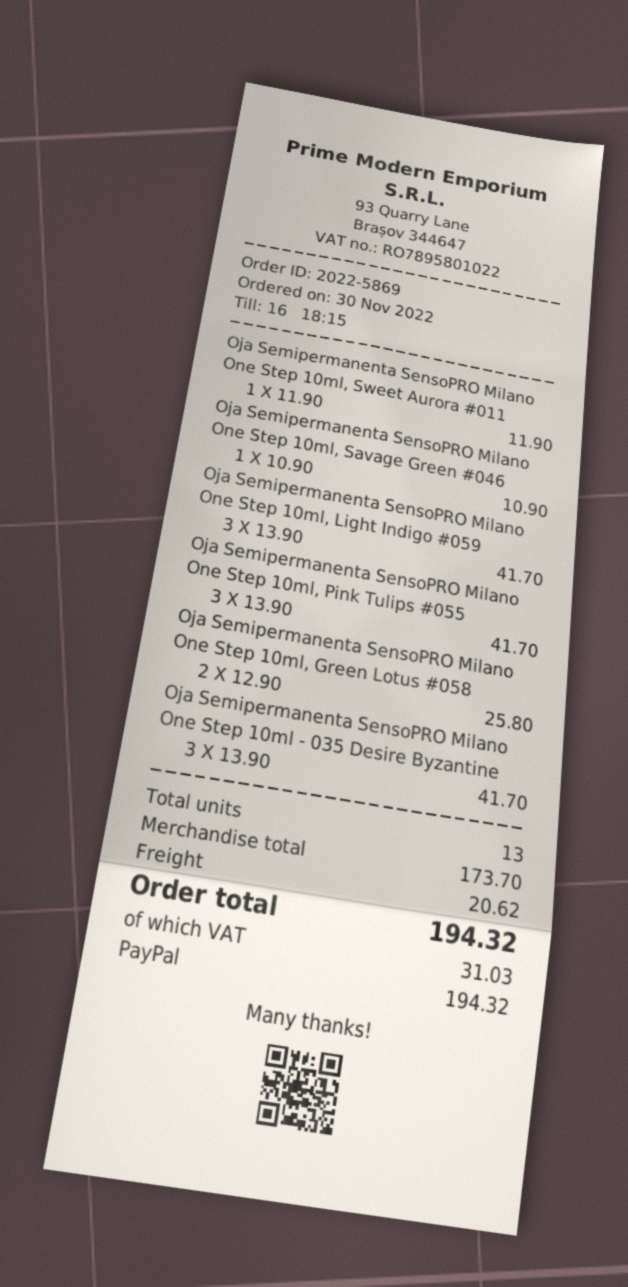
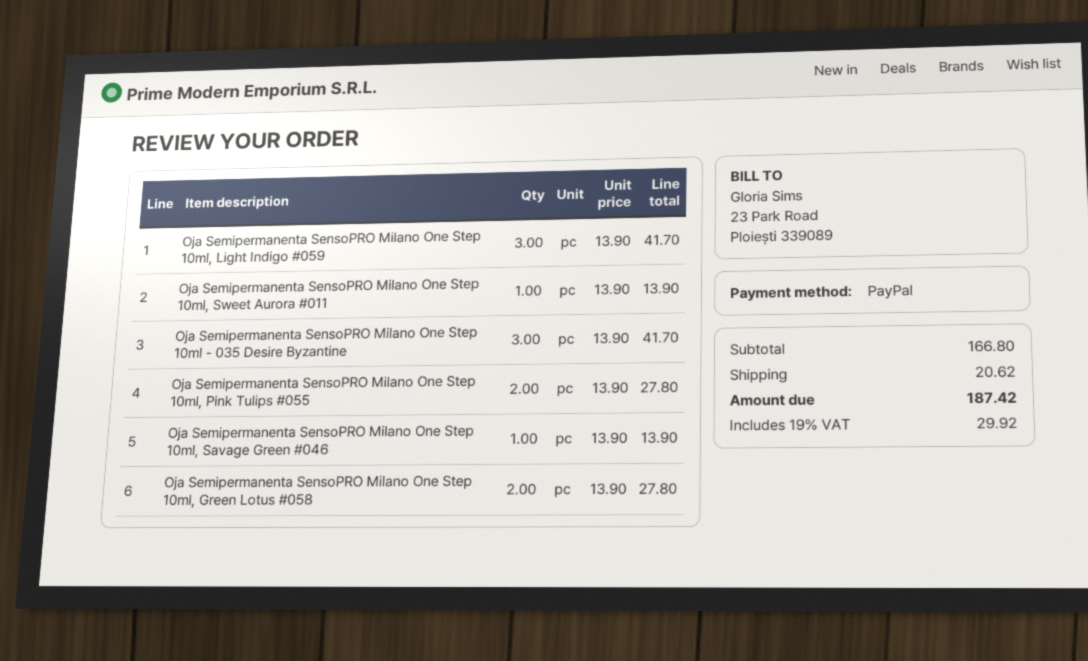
Oja Semipermanenta SensoPRO Milano One Step 10ml, Sweet Aurora #011: 1 x 11.90 = 11.90 -> 1 x 13.90 = 13.90
Oja Semipermanenta SensoPRO Milano One Step 10ml, Savage Green #046: 1 x 10.90 = 10.90 -> 1 x 13.90 = 13.90
Oja Semipermanenta SensoPRO Milano One Step 10ml, Pink Tulips #055: 3 x 13.90 = 41.70 -> 2 x 13.90 = 27.80
Oja Semipermanenta SensoPRO Milano One Step 10ml, Green Lotus #058: 2 x 12.90 = 25.80 -> 2 x 13.90 = 27.80
subtotal: 173.70 -> 166.80
tax: 31.03 -> 29.92
total: 194.32 -> 187.42

